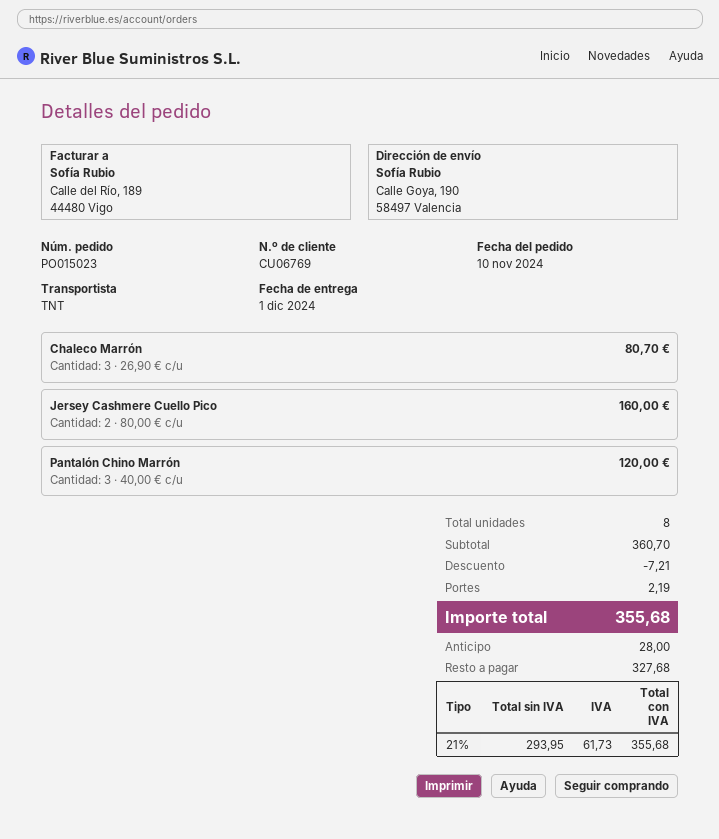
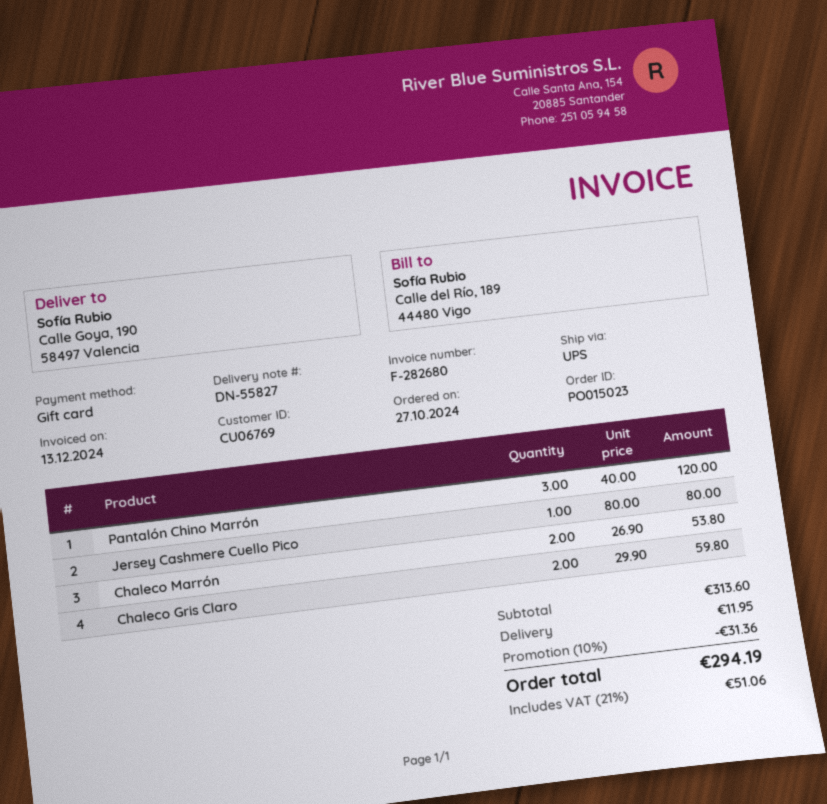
order date: 2024-11-10 -> 2024-10-27
shipping method: TNT -> UPS
Chaleco Marrón: 3 x 26.90 = 80.70 -> 2 x 26.90 = 53.80
Jersey Cashmere Cuello Pico: 2 x 80.00 = 160.00 -> 1 x 80.00 = 80.00
Chaleco Gris Claro: none -> 2 x 29.90 = 59.80
subtotal: 360.70 -> 313.60
discount: 7.21 -> 31.36
shipping: 2.19 -> 11.95
tax: 21% = 61.73 -> 21% = 51.06
total: 355.68 -> 294.19

